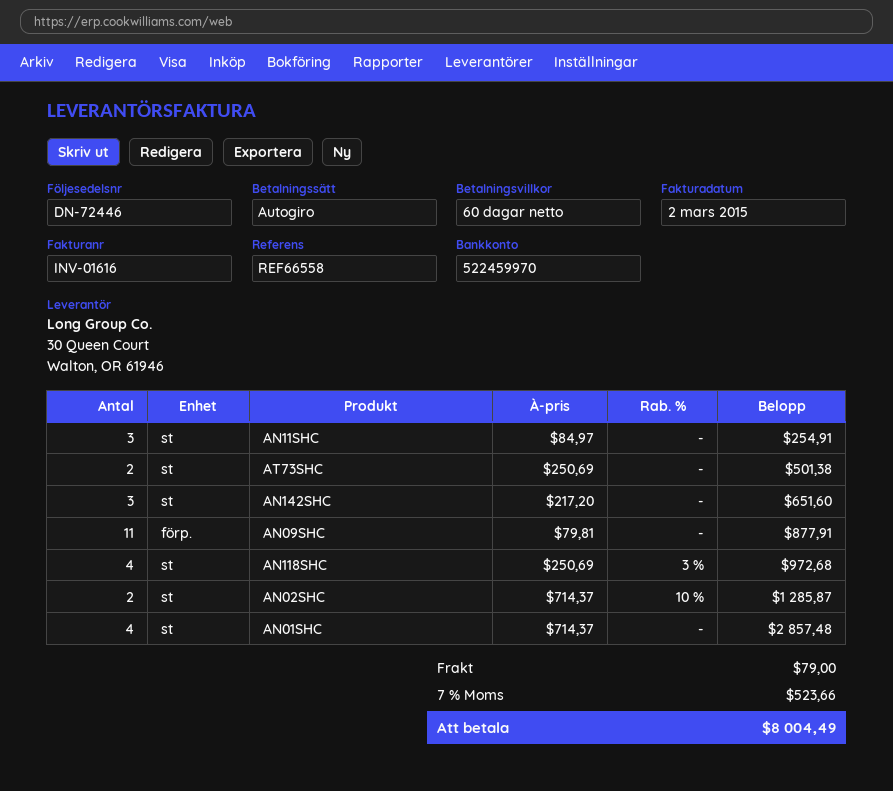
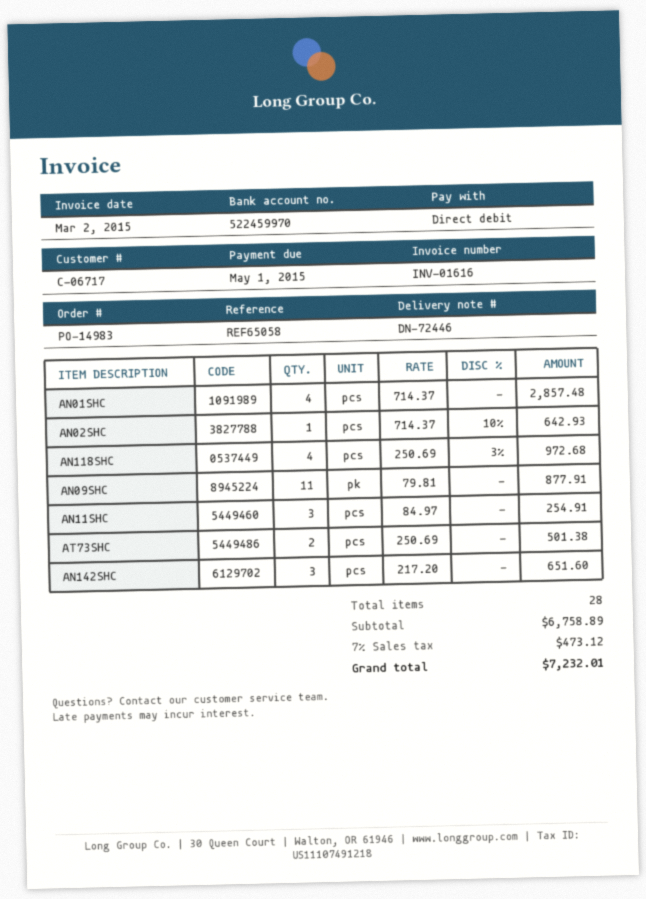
reference: REF66558 -> REF65058
AN02SHC: 2 x 714.37 - 10% = 1285.87 -> 1 x 714.37 - 10% = 642.93
shipping: 79.00 -> none
tax: 7% = 523.66 -> 7% = 473.12
total: 8004.49 -> 7232.01

